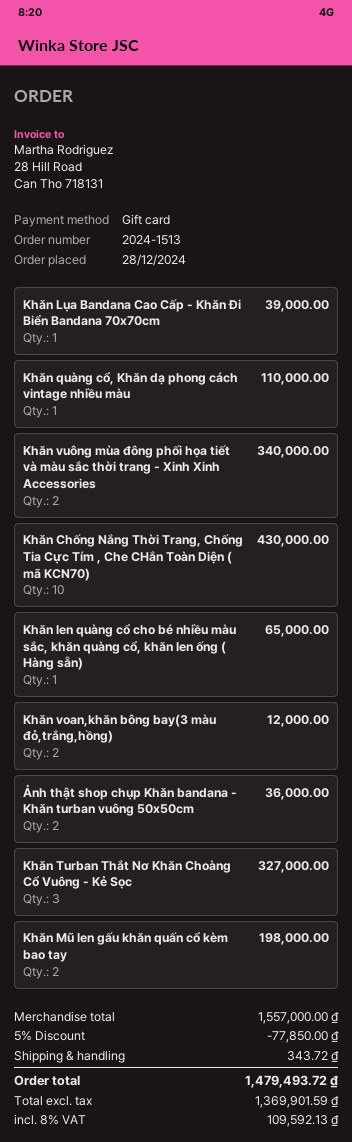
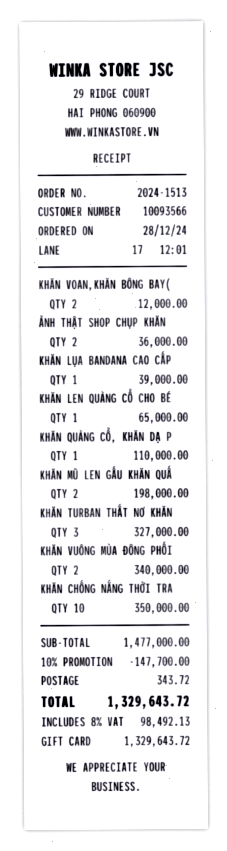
Khăn Chống Nắng Thời Trang, Chống Tia Cực Tím , Che CHắn Toàn Diện ( mã KCN70): 10 for 430000.00 -> 10 for 350000.00
subtotal: 1557000.00 -> 1477000.00
discount: 5% = 77850.00 -> 10% = 147700.00
tax: 8% = 109592.13 -> 8% = 98492.13
total: 1479493.72 -> 1329643.72

